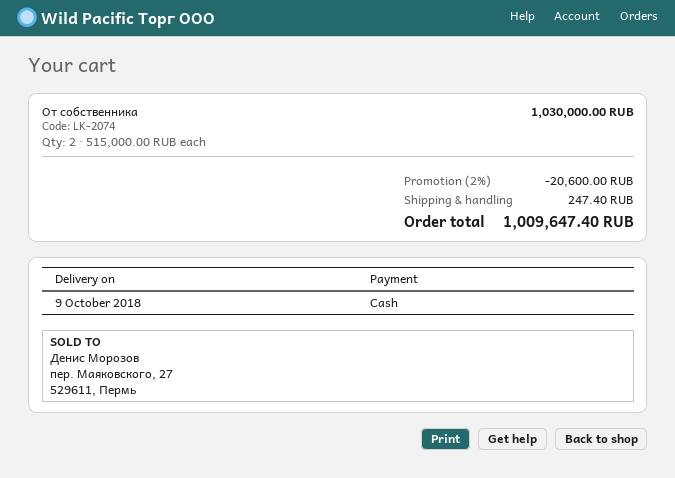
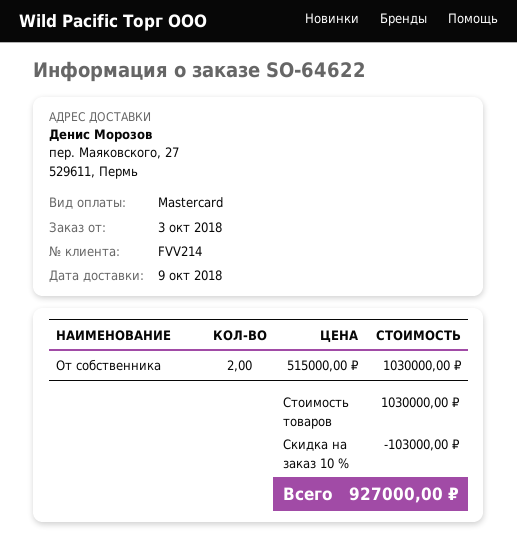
payment method: cash -> Mastercard
discount: 2% = 20600.00 -> 10% = 103000.00
shipping: 247.40 -> none
total: 1009647.40 -> 927000.00

